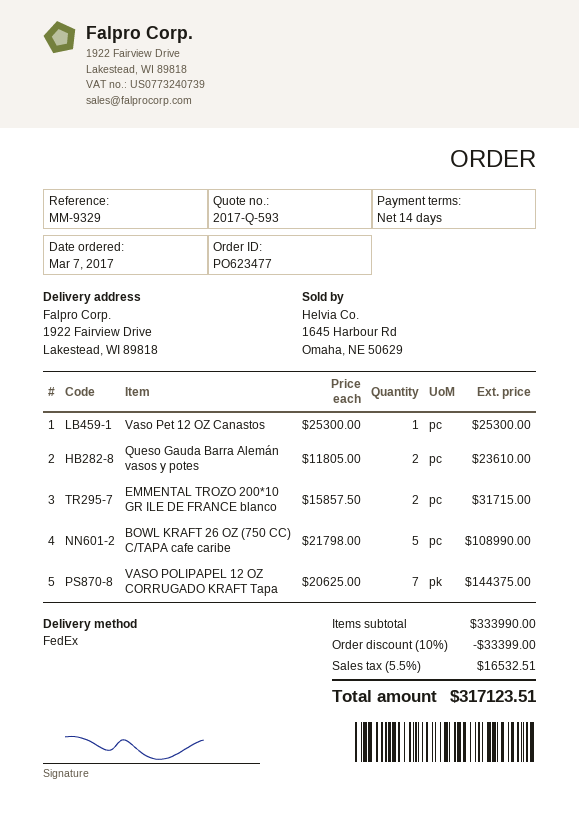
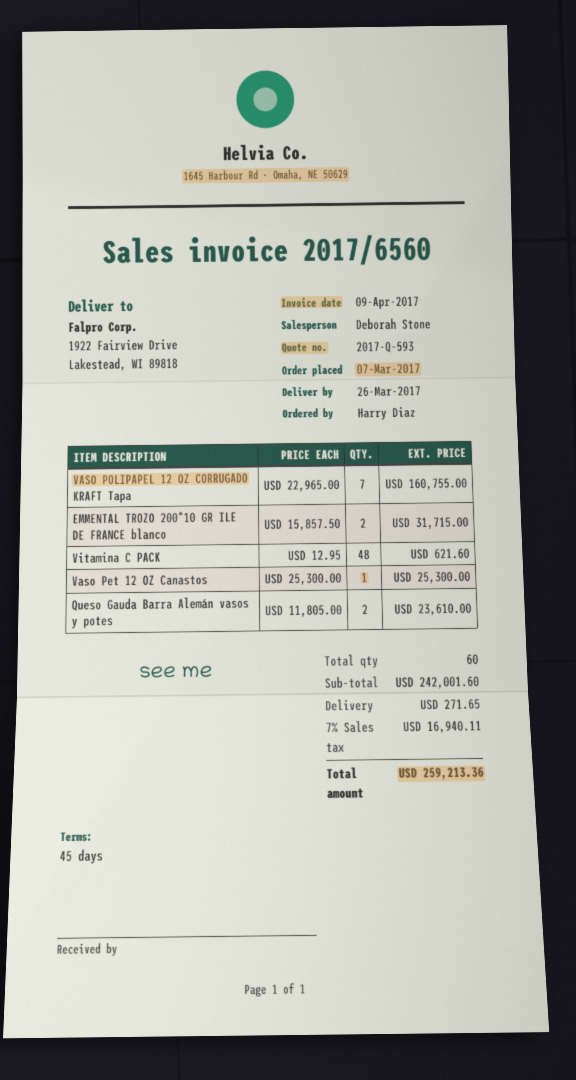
payment terms: 14 days -> 45 days
BOWL KRAFT 26 OZ (750 CC) C/TAPA cafe caribe: 5 x 21798.00 = 108990.00 -> none
VASO POLIPAPEL 12 OZ CORRUGADO KRAFT Tapa: 7 x 20625.00 = 144375.00 -> 7 x 22965.00 = 160755.00
Vitamina C PACK: none -> 48 x 12.95 = 621.60
subtotal: 333990.00 -> 242001.60
discount: 10% = 33399.00 -> none
shipping: none -> 271.65
tax: 5.5% = 16532.51 -> 7% = 16940.11
total: 317123.51 -> 259213.36

